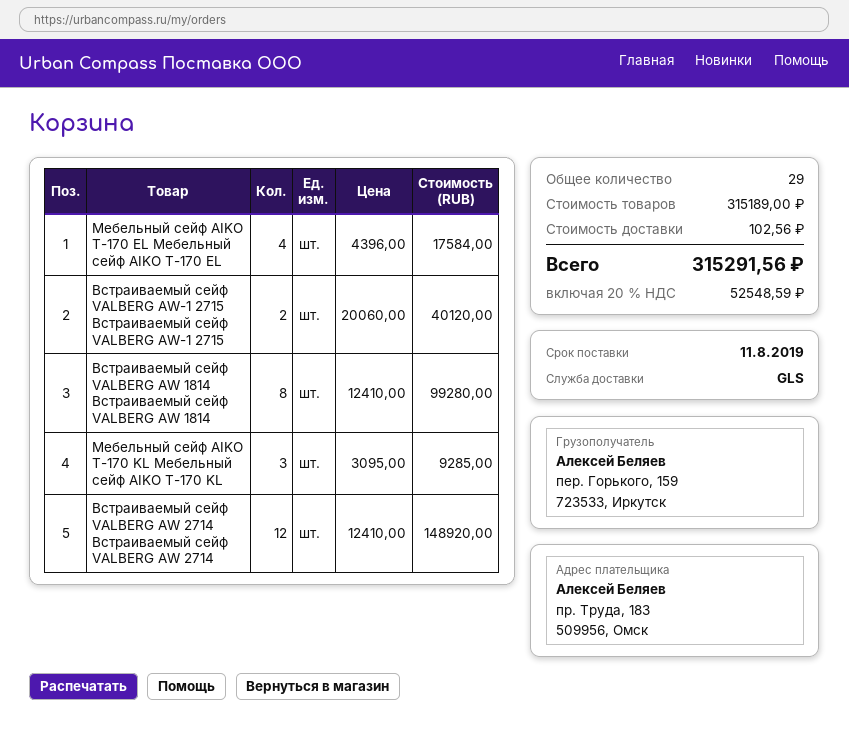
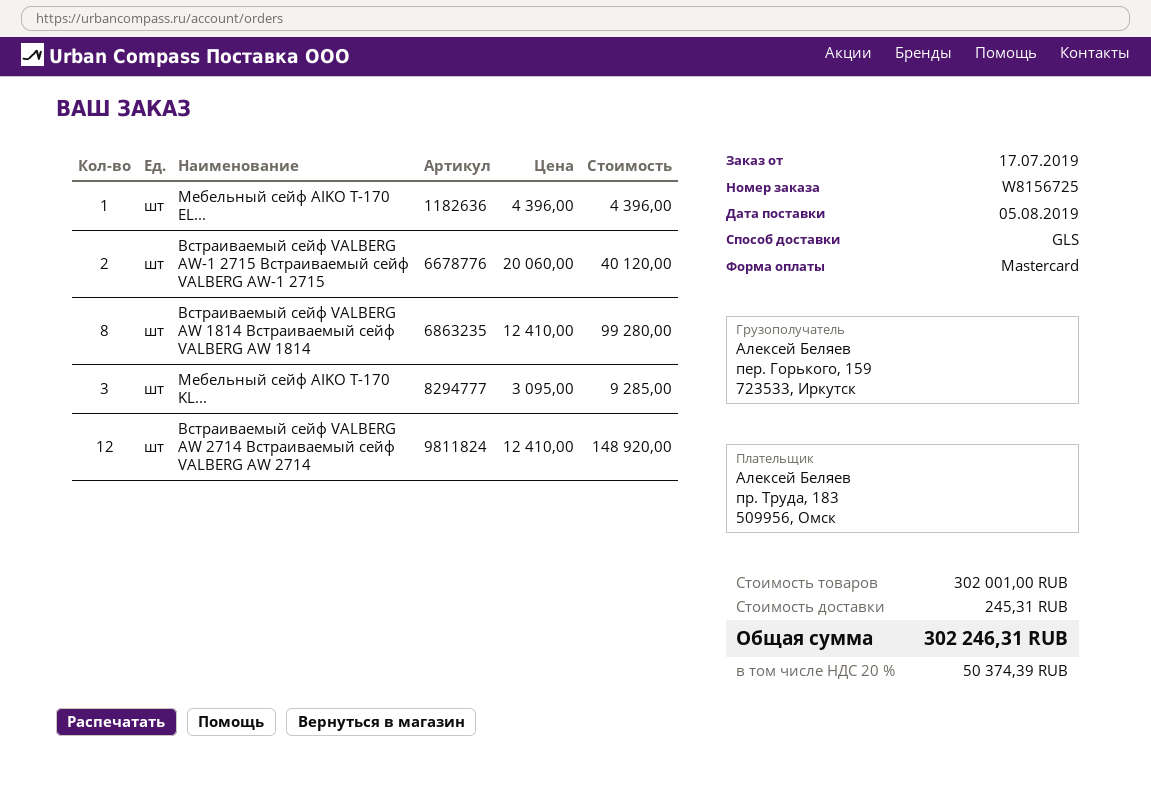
delivery date: 2019-08-11 -> 2019-08-05
Мебельный сейф AIKO T-170 EL Мебельный сейф AIKO T-170 EL: 4 x 4396.00 = 17584.00 -> 1 x 4396.00 = 4396.00
subtotal: 315189.00 -> 302001.00
shipping: 102.56 -> 245.31
tax: 20% = 52548.59 -> 20% = 50374.39
total: 315291.56 -> 302246.31

